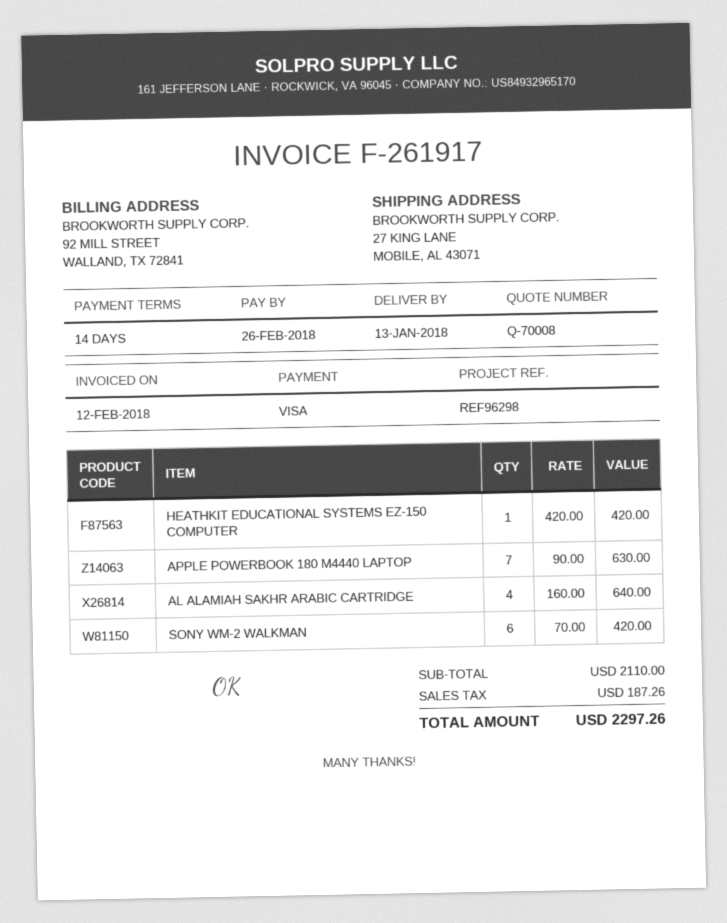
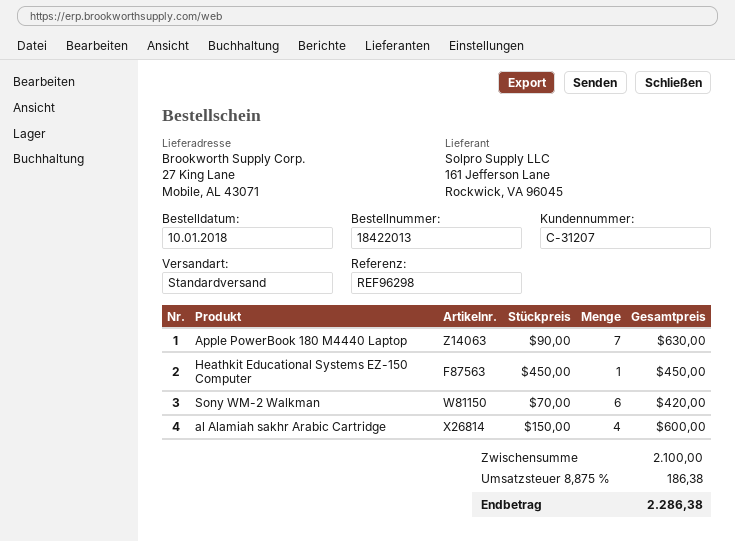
HEATHKIT EDUCATIONAL SYSTEMS EZ-150 COMPUTER: 1 x 420.00 = 420.00 -> 1 x 450.00 = 450.00
AL ALAMIAH SAKHR ARABIC CARTRIDGE: 4 x 160.00 = 640.00 -> 4 x 150.00 = 600.00
subtotal: 2110.00 -> 2100.00
tax: 187.26 -> 186.38
total: 2297.26 -> 2286.38

